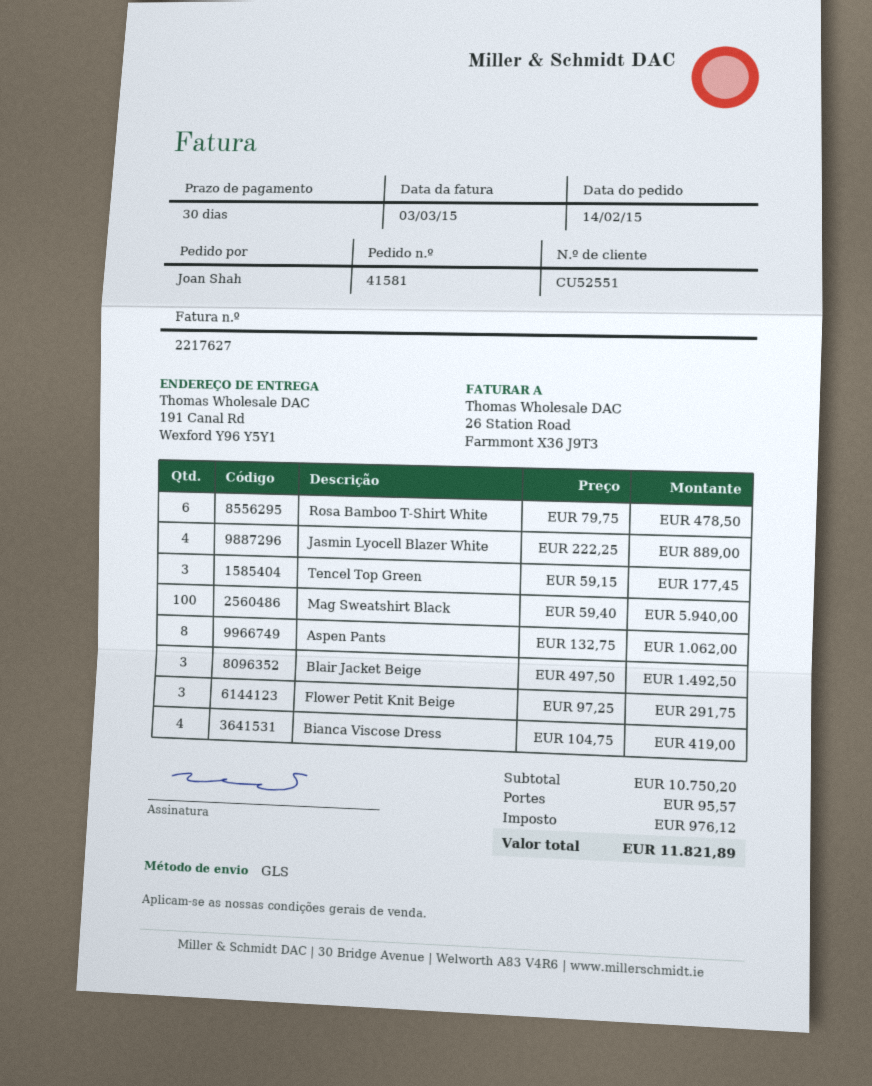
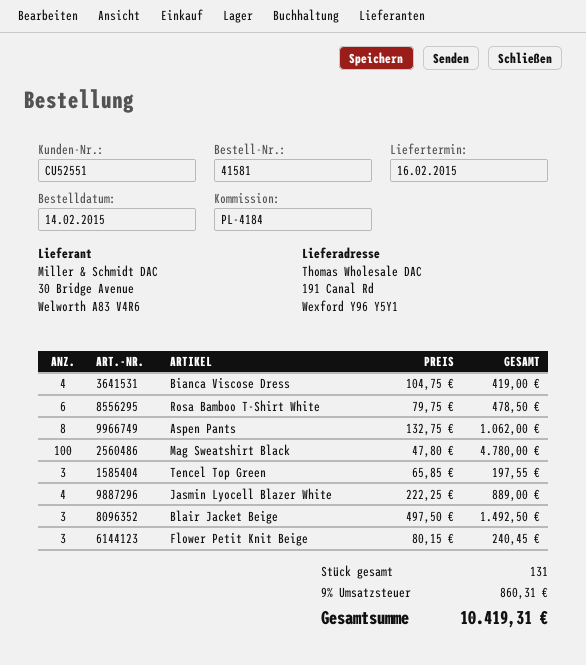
Tencel Top Green: 3 x 59.15 = 177.45 -> 3 x 65.85 = 197.55
Mag Sweatshirt Black: 100 x 59.40 = 5940.00 -> 100 x 47.80 = 4780.00
Flower Petit Knit Beige: 3 x 97.25 = 291.75 -> 3 x 80.15 = 240.45
shipping: 95.57 -> none
tax: 976.12 -> 860.31
total: 11821.89 -> 10419.31

